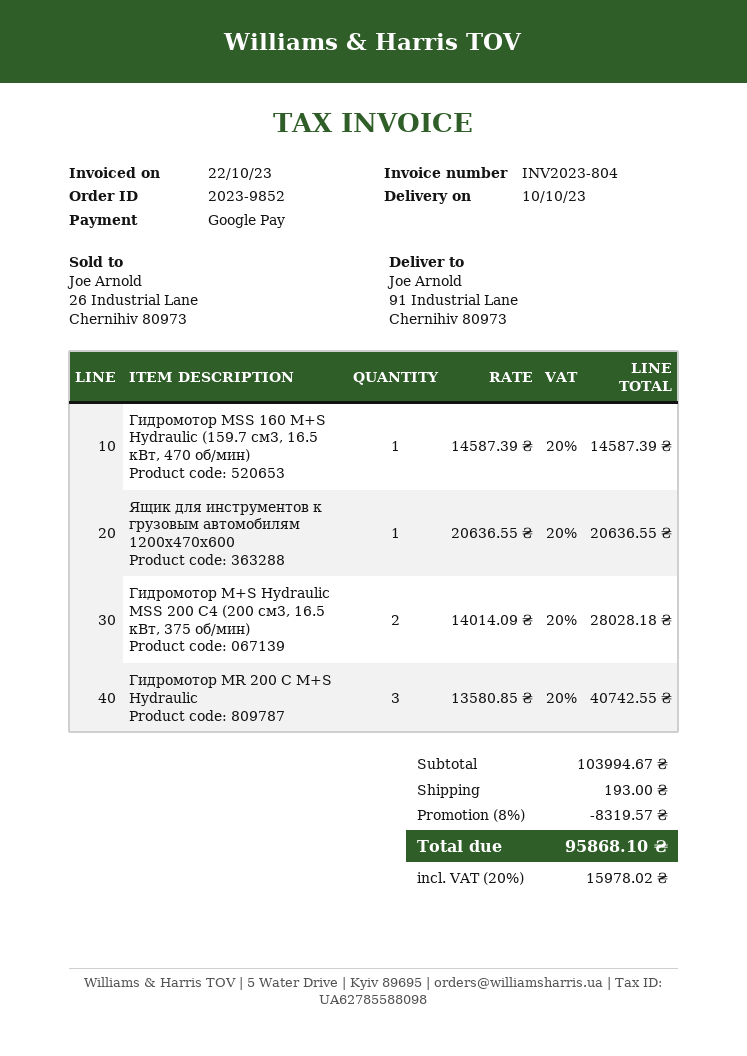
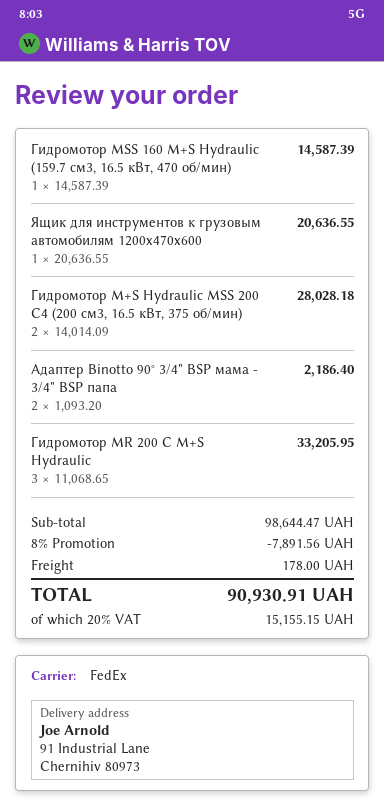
Гидромотор MR 200 С M+S Hydraulic: 3 x 13580.85 = 40742.55 -> 3 x 11068.65 = 33205.95
Адаптер Binotto 90° 3/4" BSP мама - 3/4" BSP папа: none -> 2 x 1093.20 = 2186.40
subtotal: 103994.67 -> 98644.47
discount: 8% = 8319.57 -> 8% = 7891.56
shipping: 193.00 -> 178.00
tax: 20% = 15978.02 -> 20% = 15155.15
total: 95868.10 -> 90930.91

